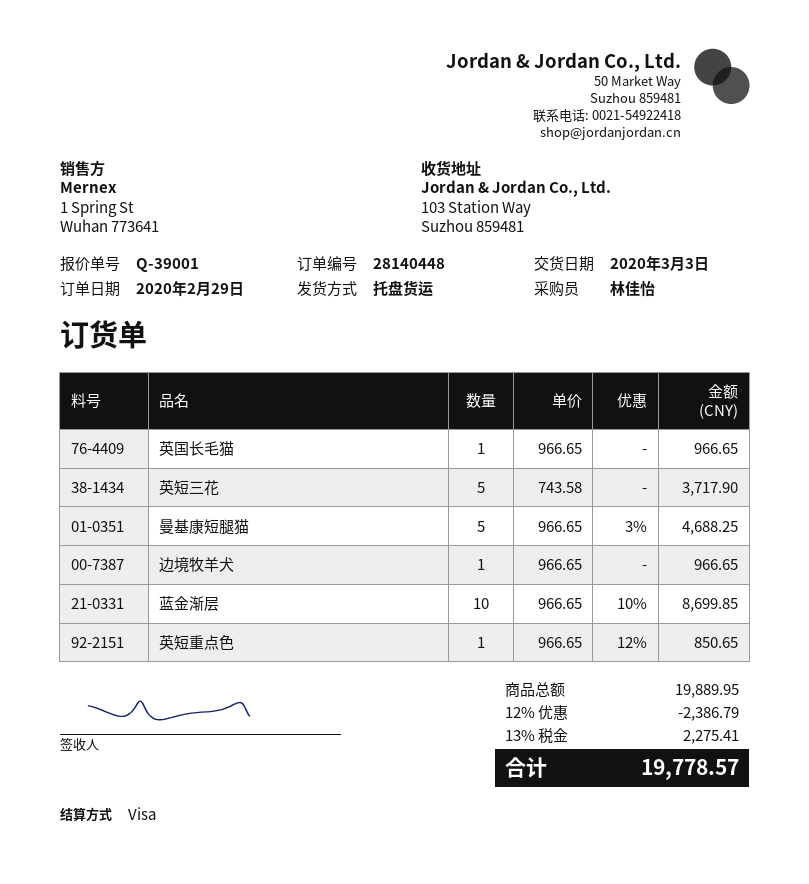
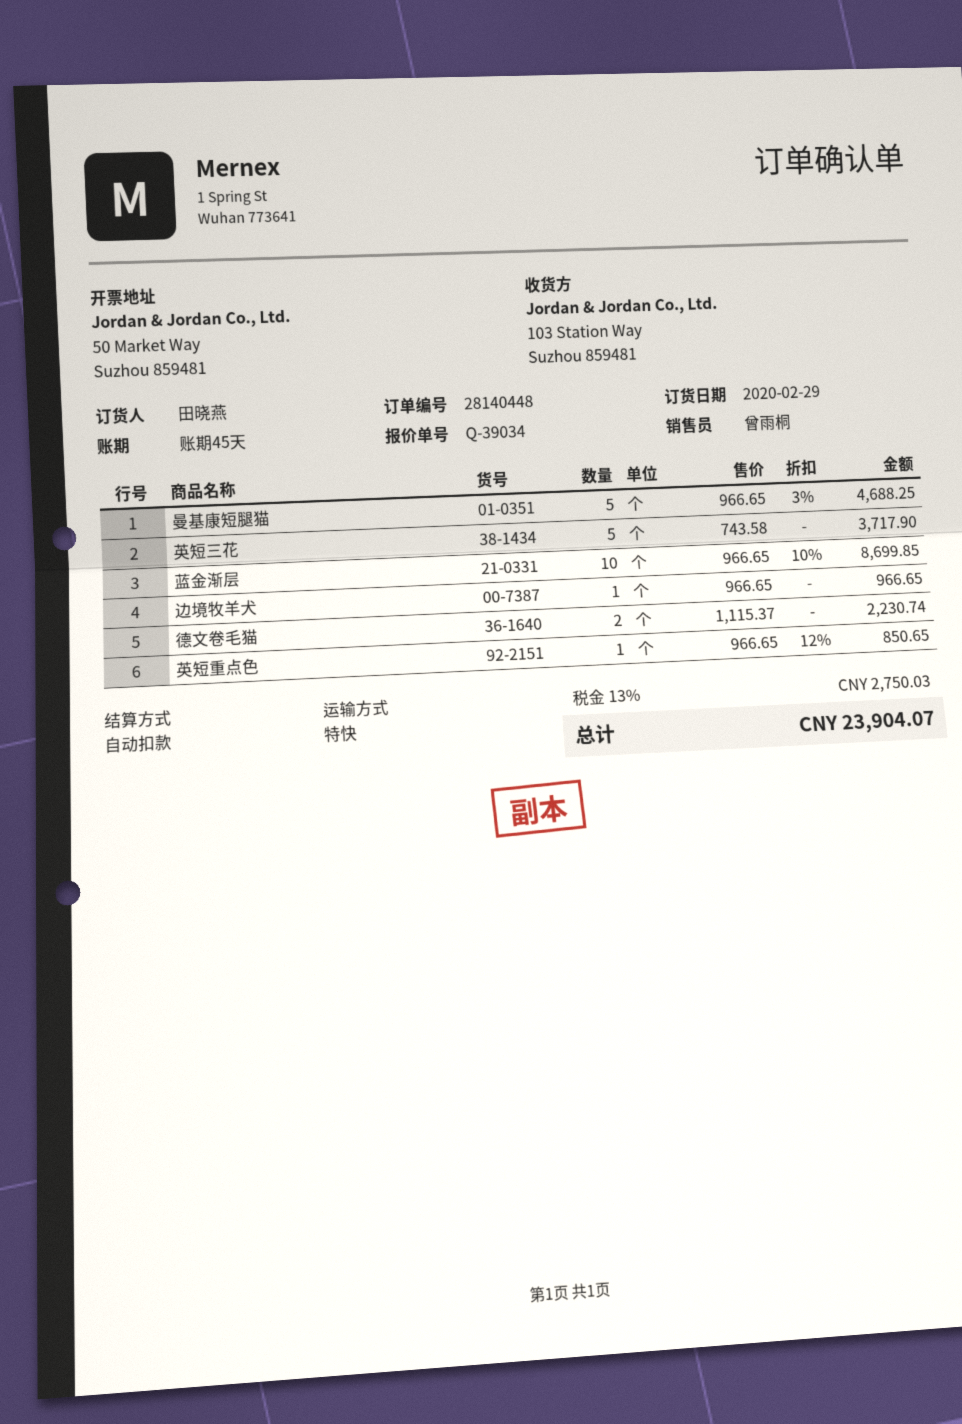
quote number: Q-39001 -> Q-39034
ordered by: 林佳怡 -> 田晓燕
payment method: Visa -> direct debit
shipping method: pallet freight -> express
英国长毛猫: 1 x 966.65 = 966.65 -> none
德文卷毛猫: none -> 2 x 1115.37 = 2230.74
discount: 12% = 2386.79 -> none
tax: 13% = 2275.41 -> 13% = 2750.03
total: 19778.57 -> 23904.07

